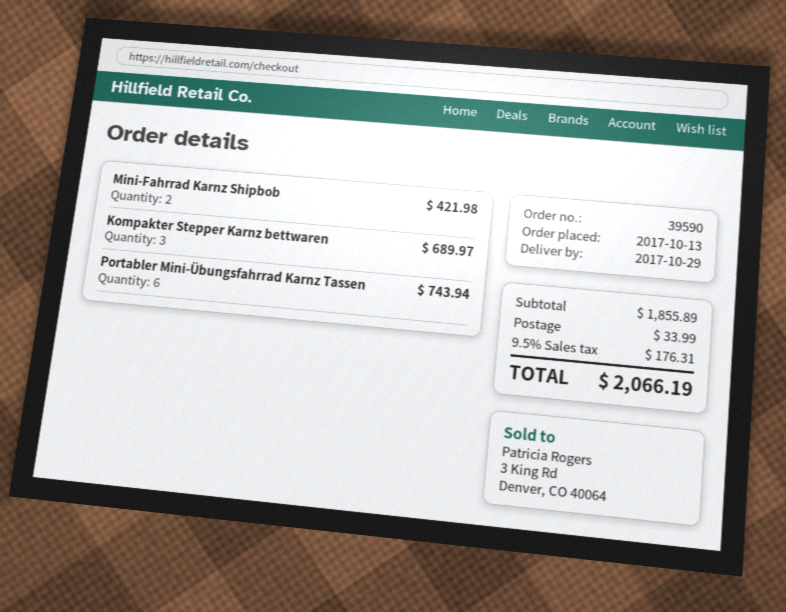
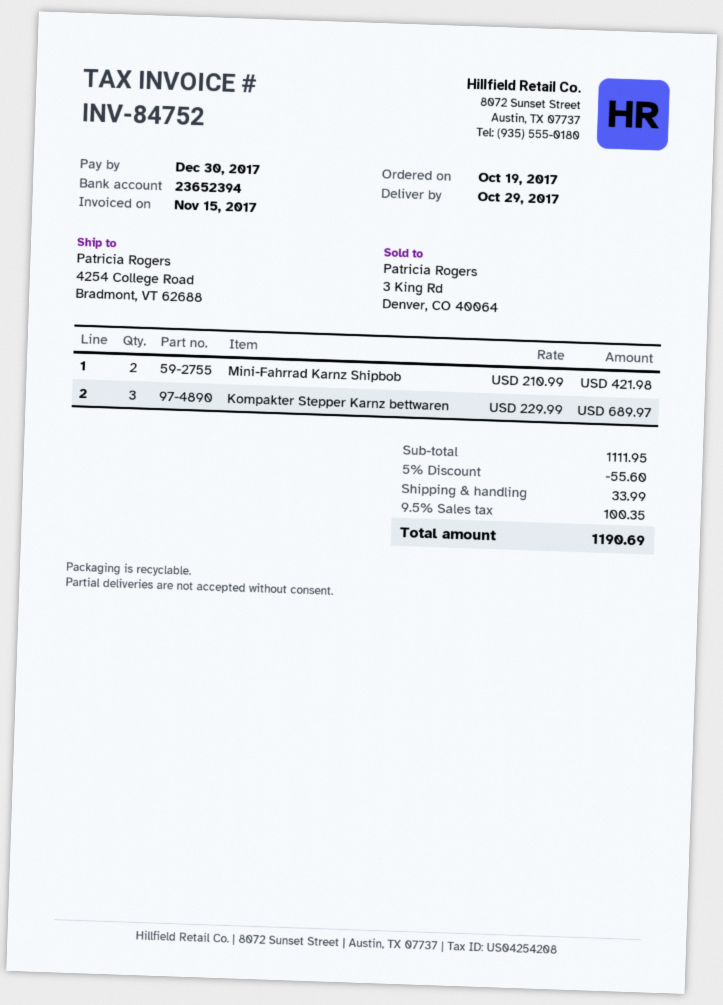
order date: 2017-10-13 -> 2017-10-19
Portabler Mini-Übungsfahrrad Karnz Tassen: 6 for 743.94 -> none
subtotal: 1855.89 -> 1111.95
discount: none -> 5% = 55.60
tax: 9.5% = 176.31 -> 9.5% = 100.35
total: 2066.19 -> 1190.69

